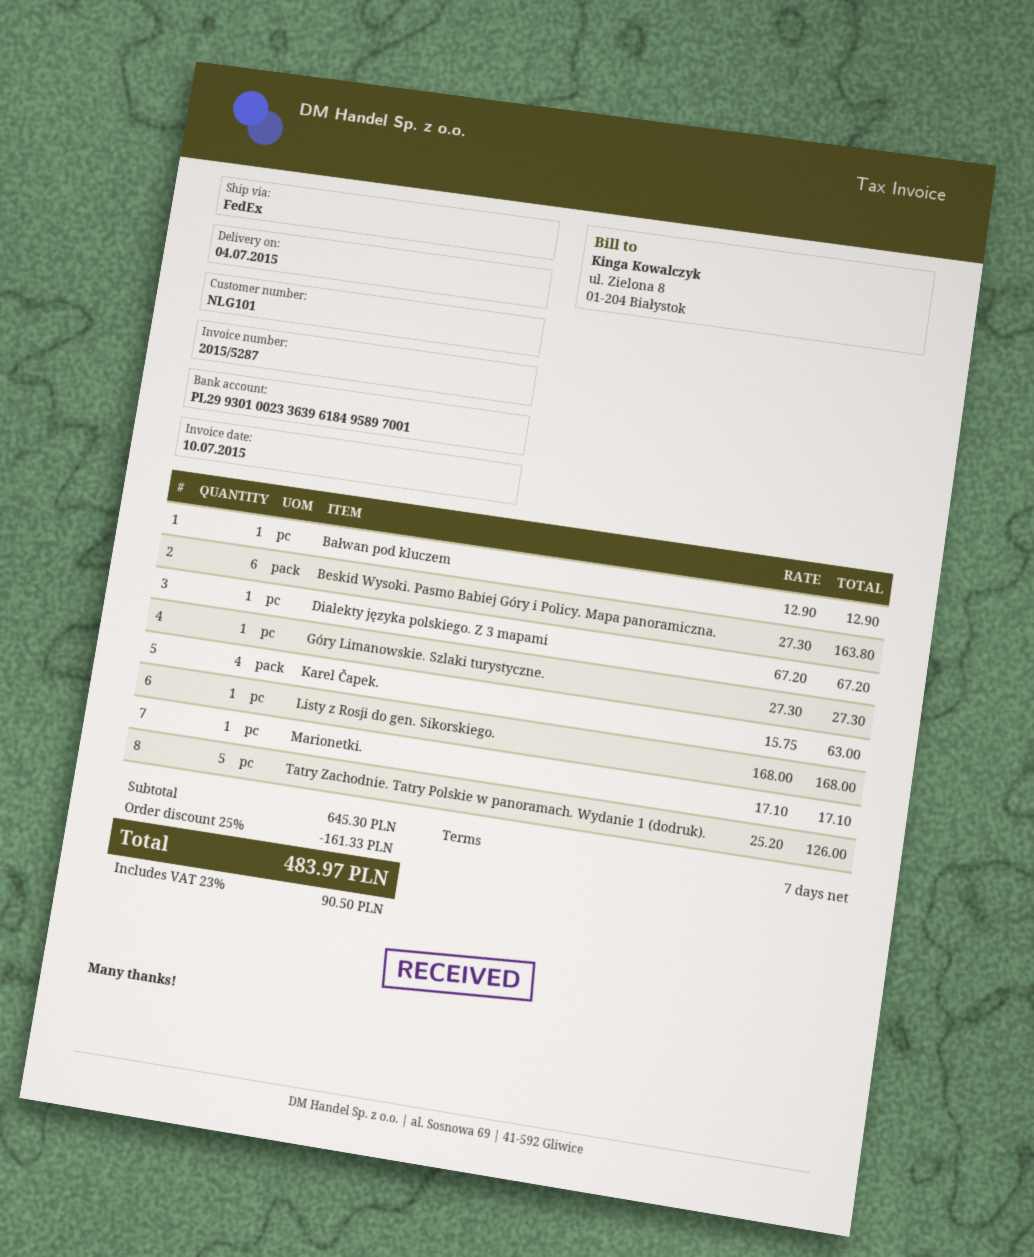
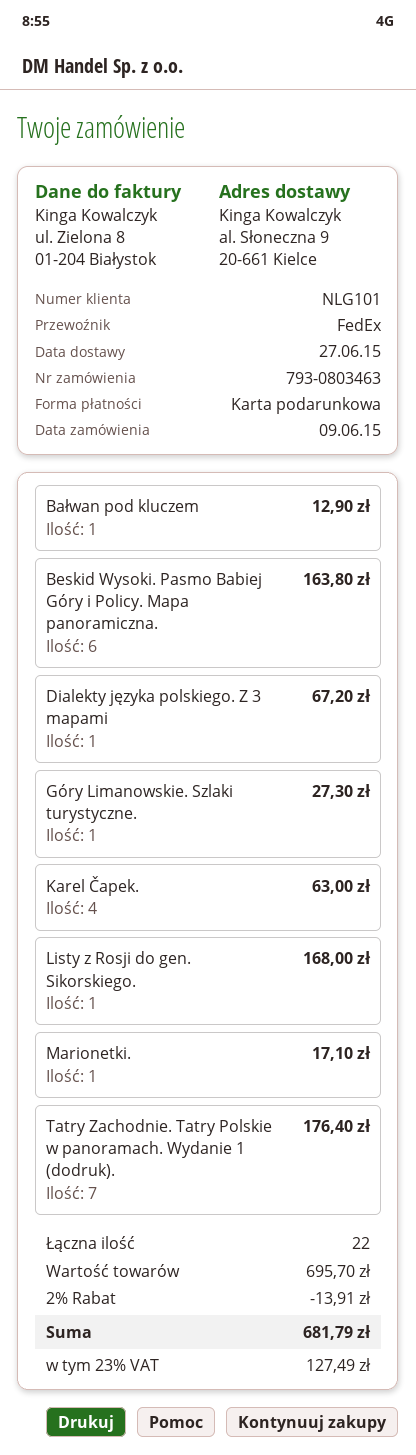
delivery date: 2015-07-04 -> 2015-06-27
Tatry Zachodnie. Tatry Polskie w panoramach. Wydanie 1 (dodruk).: 5 for 126.00 -> 7 for 176.40
subtotal: 645.30 -> 695.70
discount: 25% = 161.33 -> 2% = 13.91
tax: 23% = 90.50 -> 23% = 127.49
total: 483.97 -> 681.79

